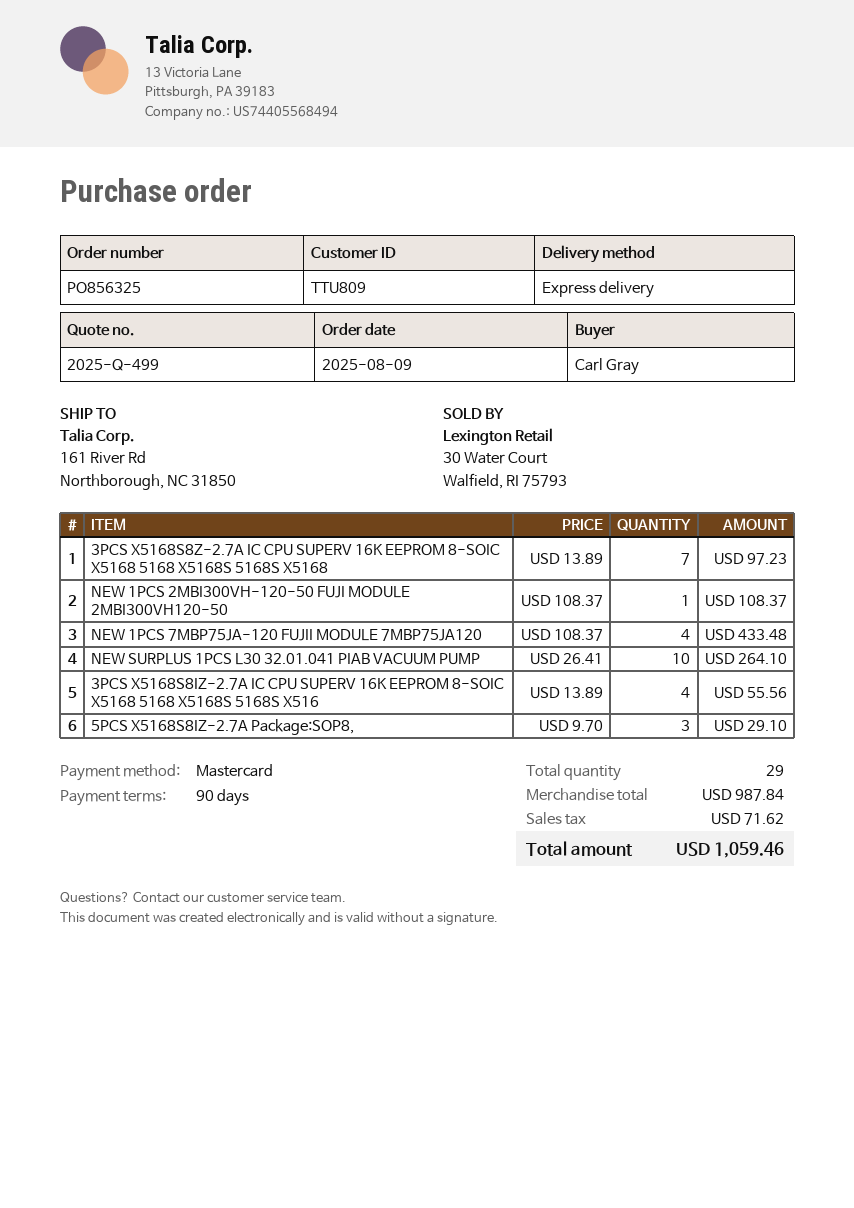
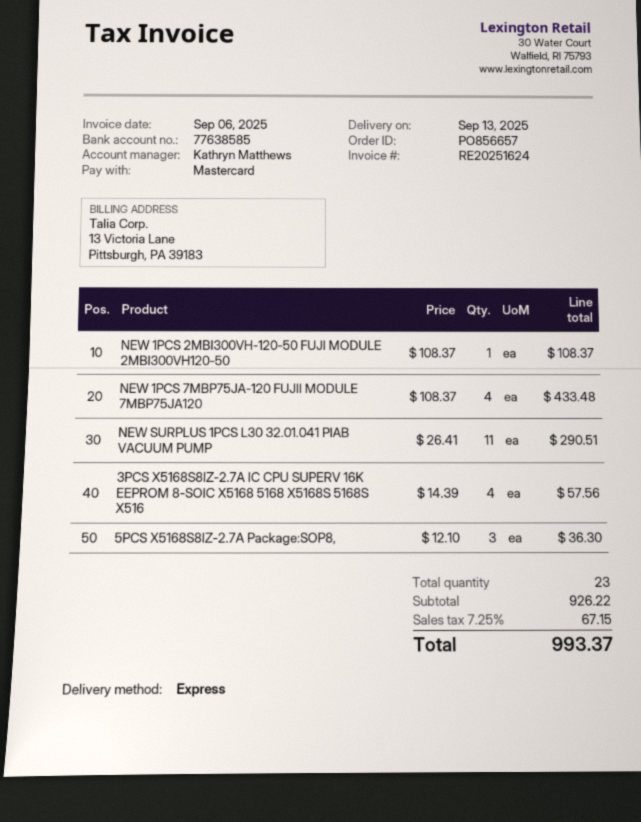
order number: PO856325 -> PO856657
3PCS X5168S8Z-2.7A IC CPU SUPERV 16K EEPROM 8-SOIC X5168 5168 X5168S 5168S X5168: 7 x 13.89 = 97.23 -> none
NEW SURPLUS 1PCS L30 32.01.041 PIAB VACUUM PUMP: 10 x 26.41 = 264.10 -> 11 x 26.41 = 290.51
3PCS X5168S8IZ-2.7A IC CPU SUPERV 16K EEPROM 8-SOIC X5168 5168 X5168S 5168S X516: 4 x 13.89 = 55.56 -> 4 x 14.39 = 57.56
5PCS X5168S8IZ-2.7A Package:SOP8,: 3 x 9.70 = 29.10 -> 3 x 12.10 = 36.30
total quantity: 29 -> 23
subtotal: 987.84 -> 926.22
tax: 71.62 -> 67.15
total: 1059.46 -> 993.37

